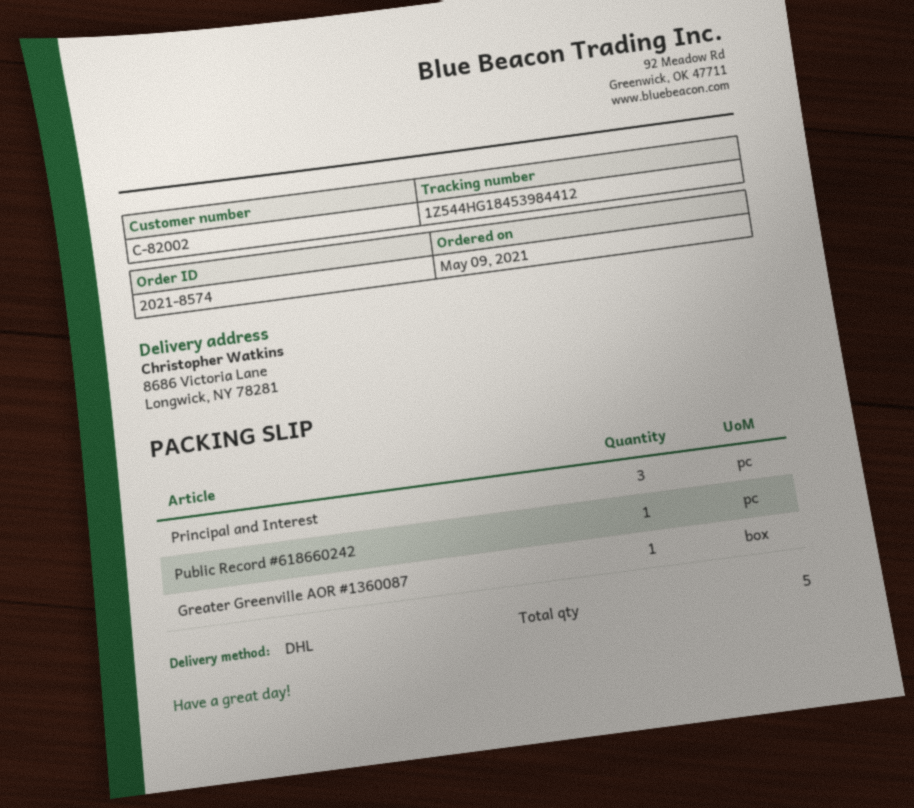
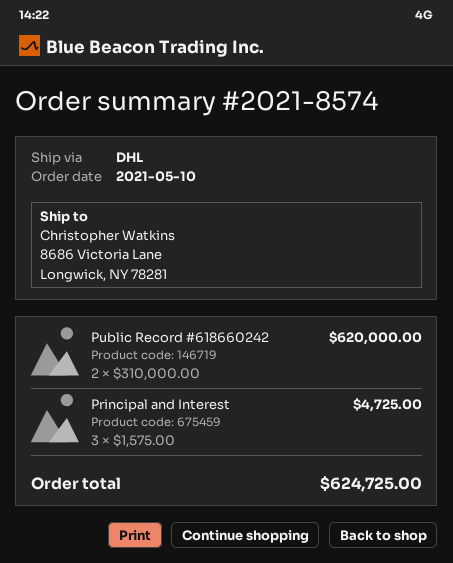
order date: 2021-05-09 -> 2021-05-10
Public Record #618660242: 1 -> 2
Greater Greenville AOR #1360087: 1 -> none

